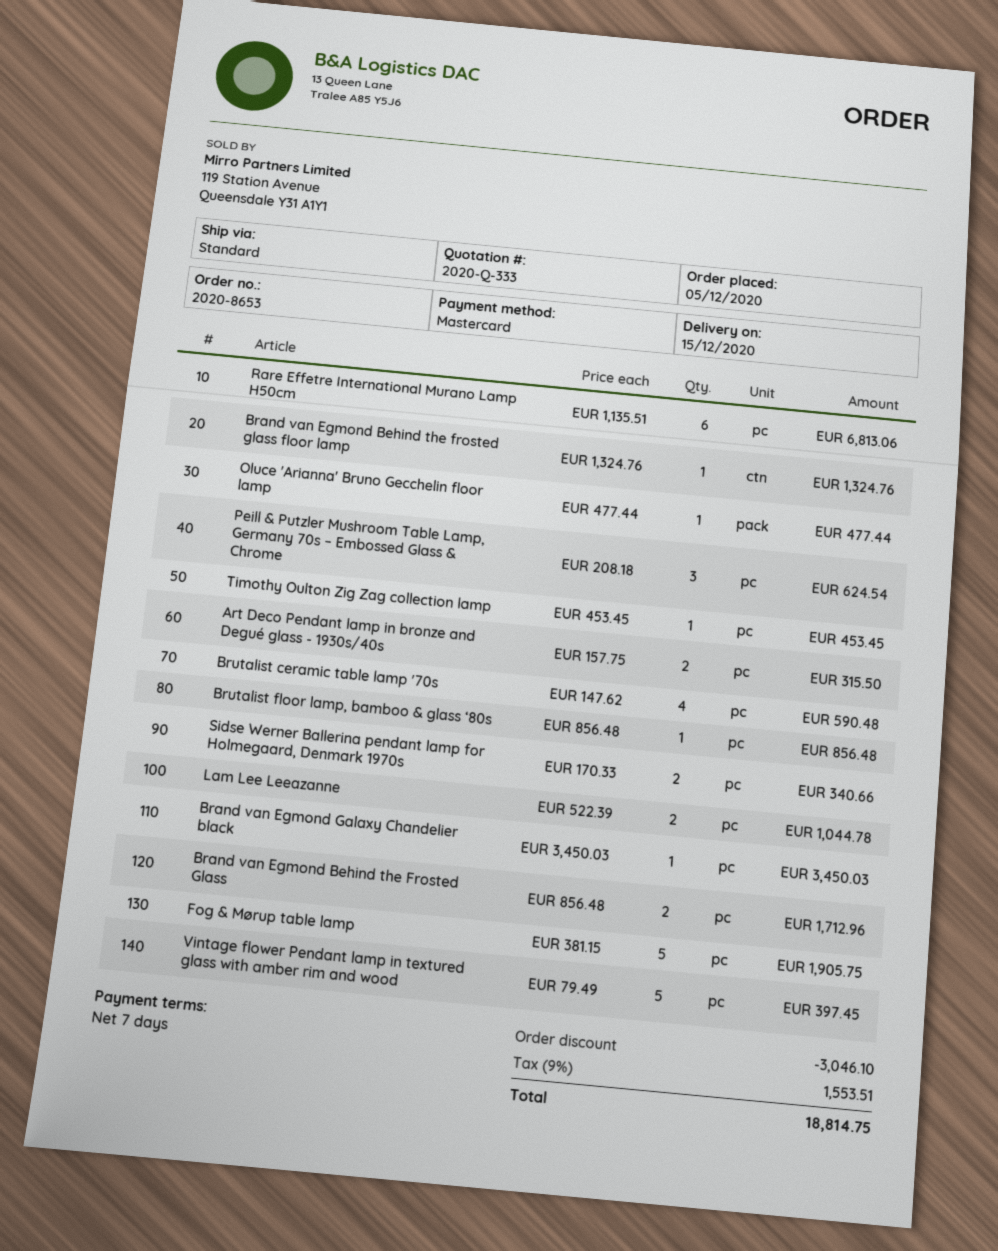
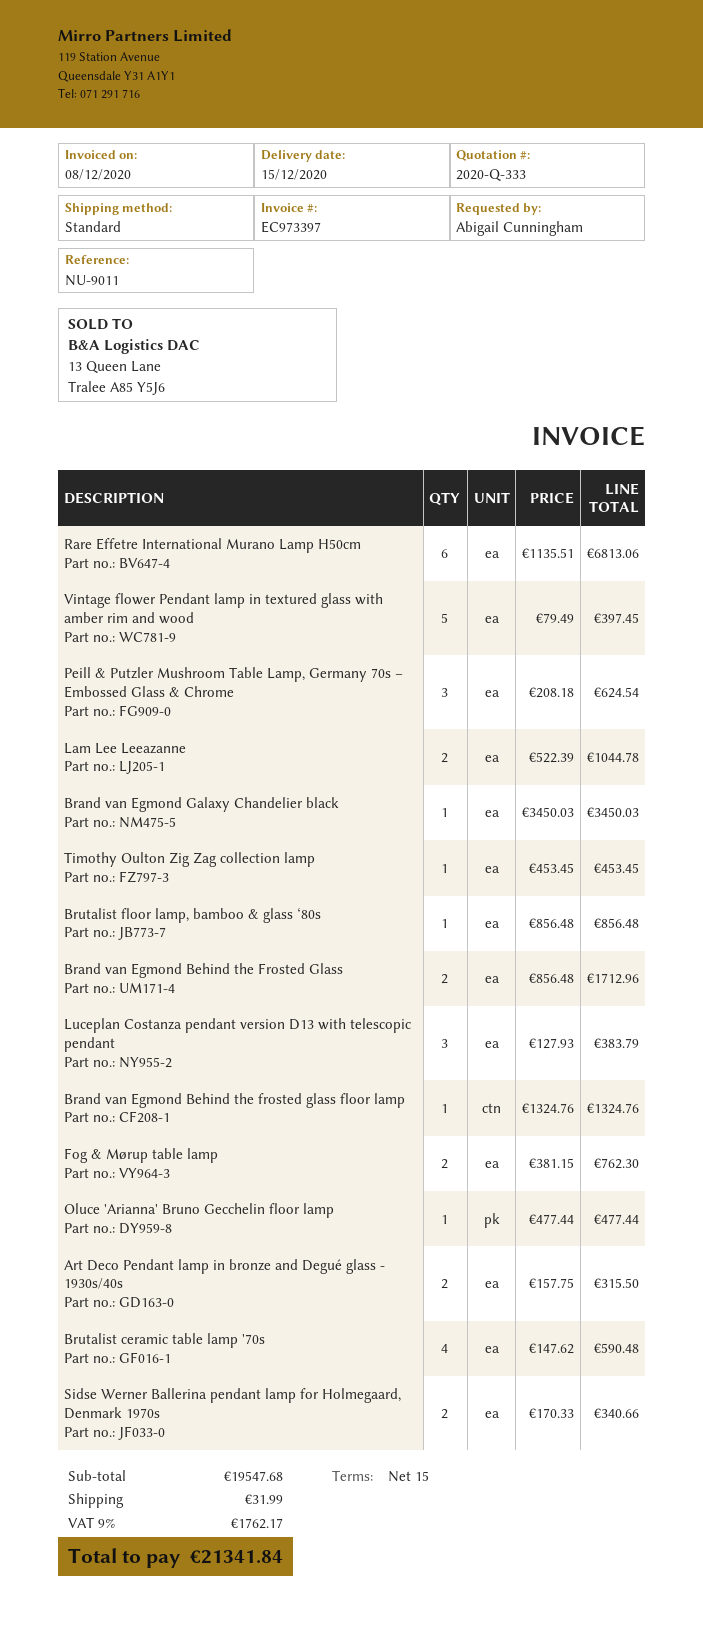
payment terms: 7 days -> 15 days
Fog & Mørup table lamp: 5 x 381.15 = 1905.75 -> 2 x 381.15 = 762.30
Luceplan Costanza pendant version D13 with telescopic pendant: none -> 3 x 127.93 = 383.79
discount: 3046.10 -> none
shipping: none -> 31.99
tax: 9% = 1553.51 -> 9% = 1762.17
total: 18814.75 -> 21341.84

